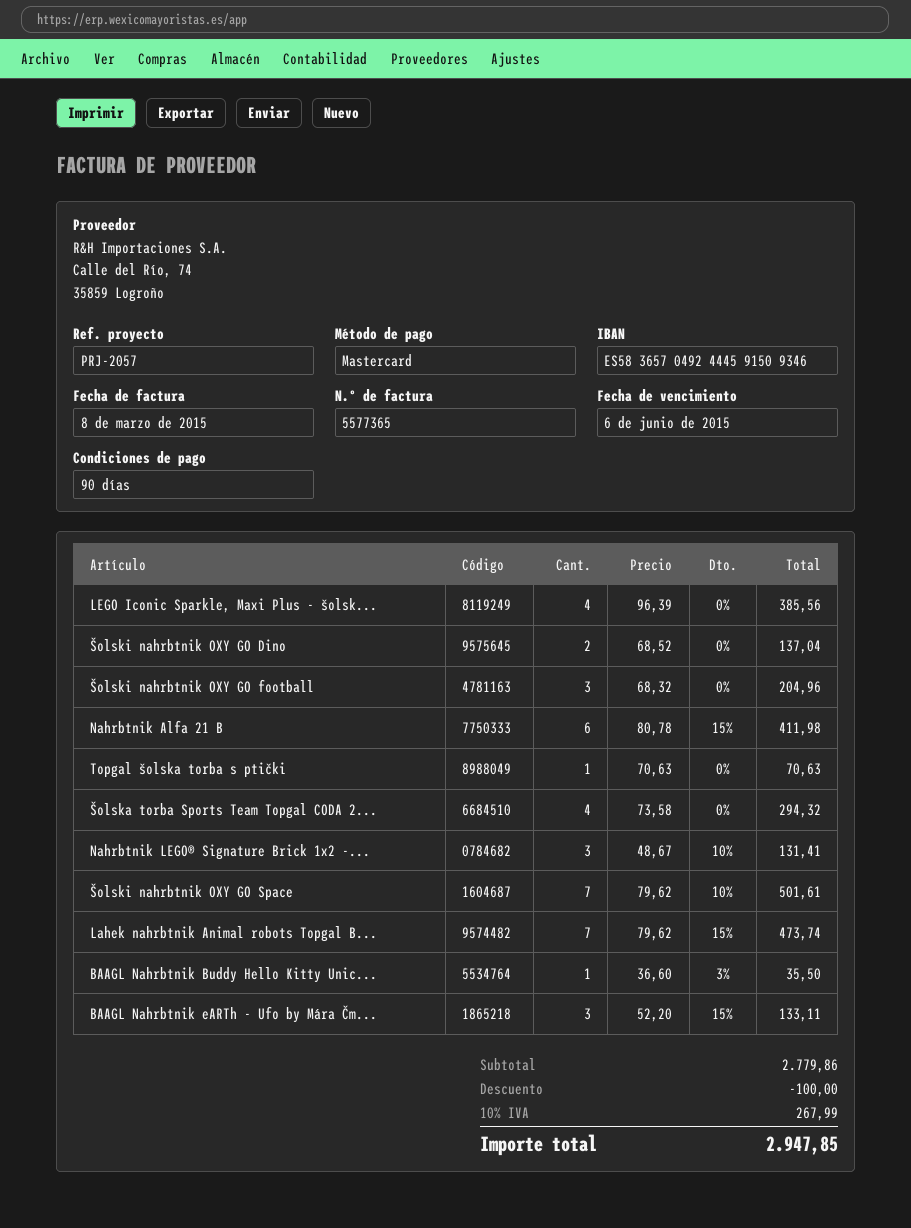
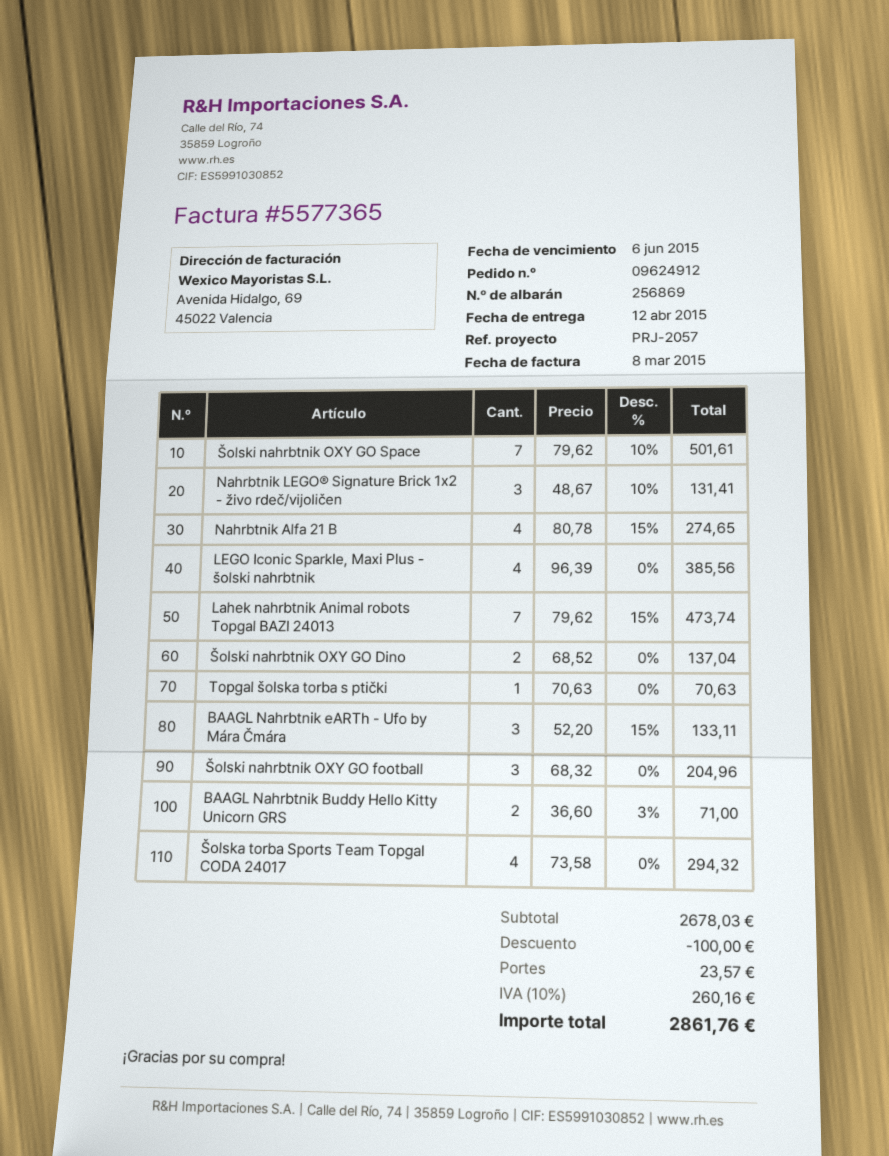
Nahrbtnik Alfa 21 B: 6 x 80.78 - 15% = 411.98 -> 4 x 80.78 - 15% = 274.65
BAAGL Nahrbtnik Buddy Hello Kitty Unic...: 1 x 36.60 - 3% = 35.50 -> 2 x 36.60 - 3% = 71.00
subtotal: 2779.86 -> 2678.03
shipping: none -> 23.57
tax: 10% = 267.99 -> 10% = 260.16
total: 2947.85 -> 2861.76

